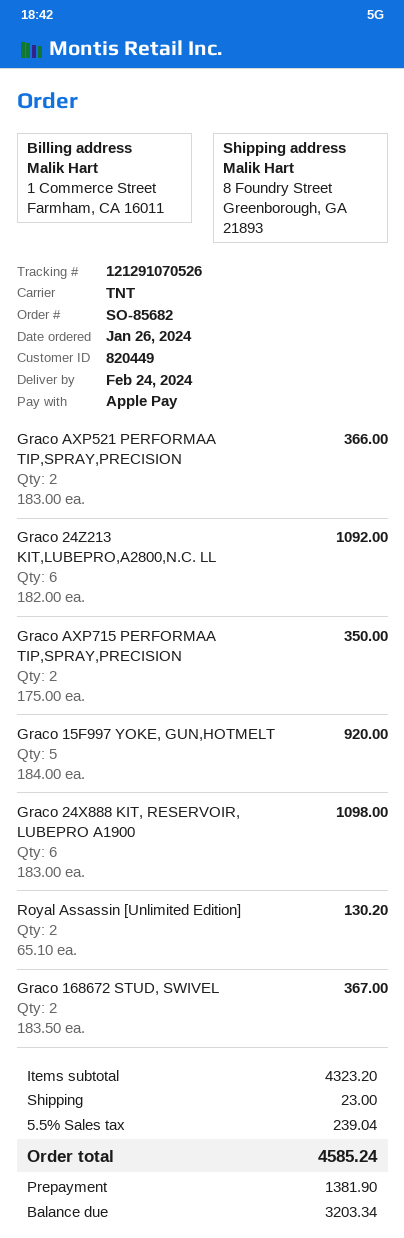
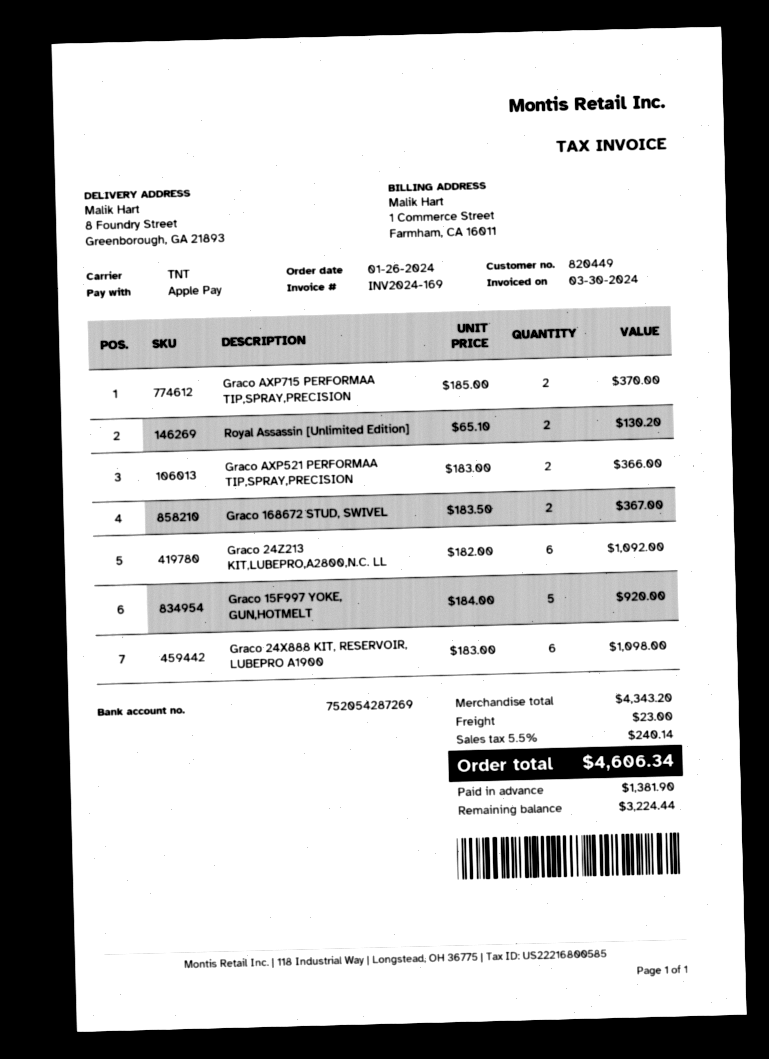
Graco AXP715 PERFORMAA TIP,SPRAY,PRECISION: 2 x 175.00 = 350.00 -> 2 x 185.00 = 370.00
subtotal: 4323.20 -> 4343.20
tax: 5.5% = 239.04 -> 5.5% = 240.14
total: 4585.24 -> 4606.34
balance: 3203.34 -> 3224.44

